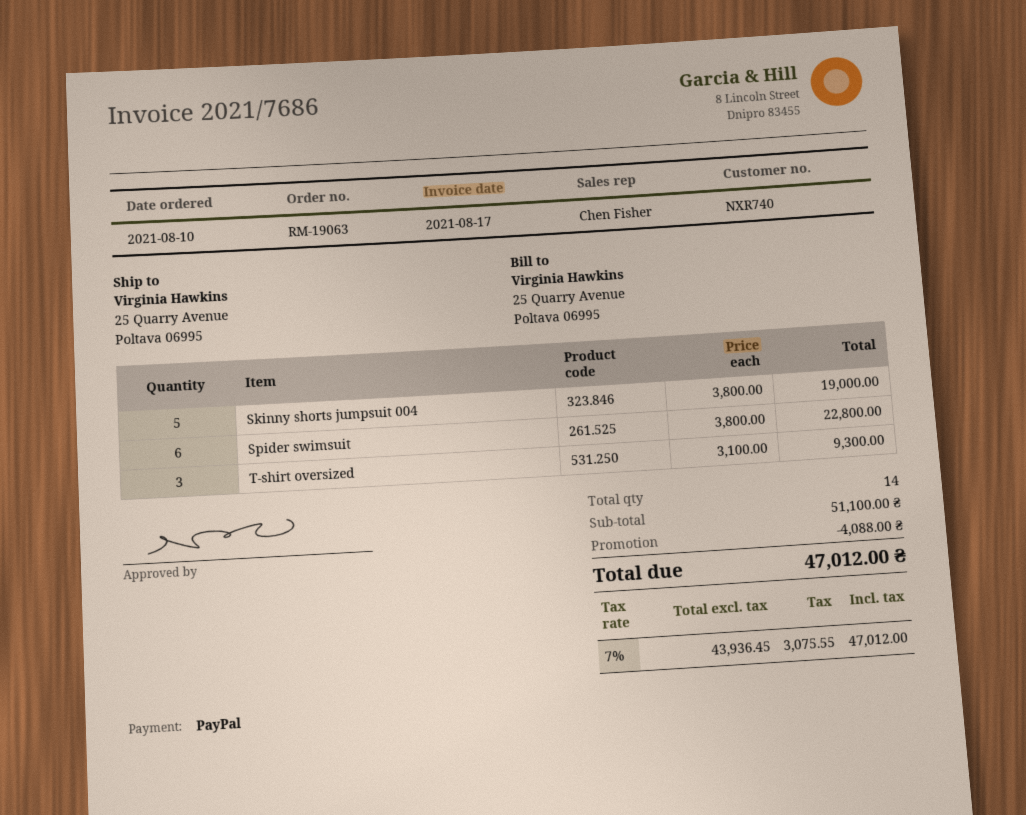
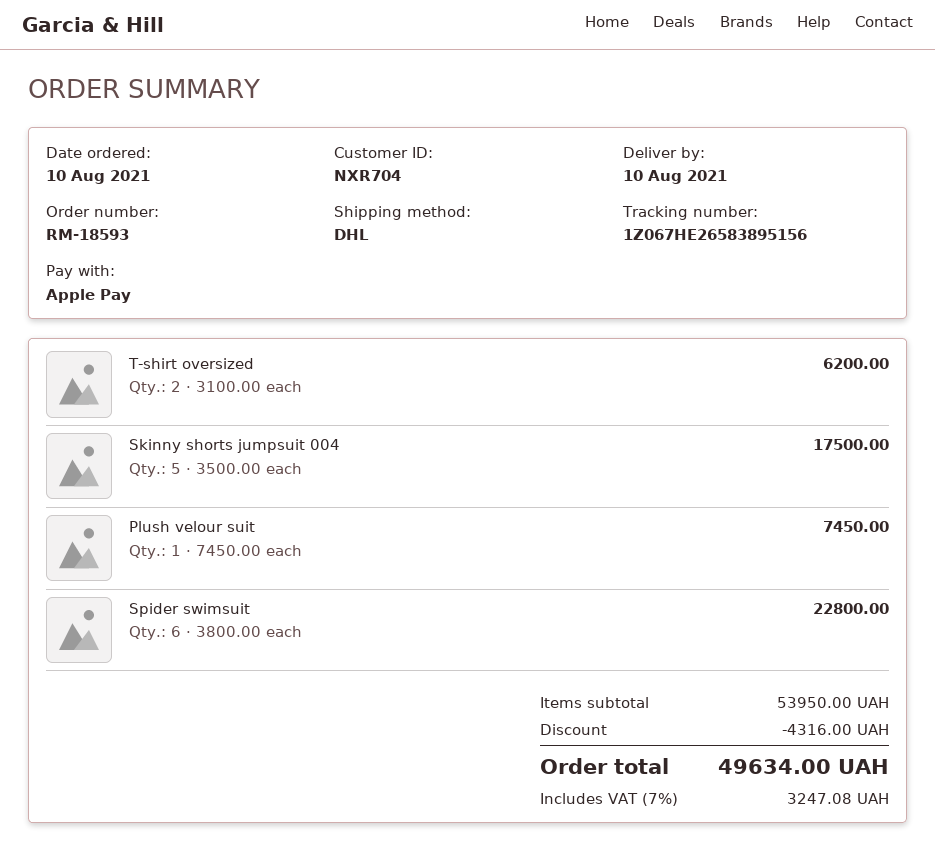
order number: RM-19063 -> RM-18593
customer number: NXR740 -> NXR704
payment method: PayPal -> Apple Pay
Skinny shorts jumpsuit 004: 5 x 3800.00 = 19000.00 -> 5 x 3500.00 = 17500.00
T-shirt oversized: 3 x 3100.00 = 9300.00 -> 2 x 3100.00 = 6200.00
Plush velour suit: none -> 1 x 7450.00 = 7450.00
subtotal: 51100.00 -> 53950.00
discount: 4088.00 -> 4316.00
tax: 7% = 3075.55 -> 7% = 3247.08
total: 47012.00 -> 49634.00

